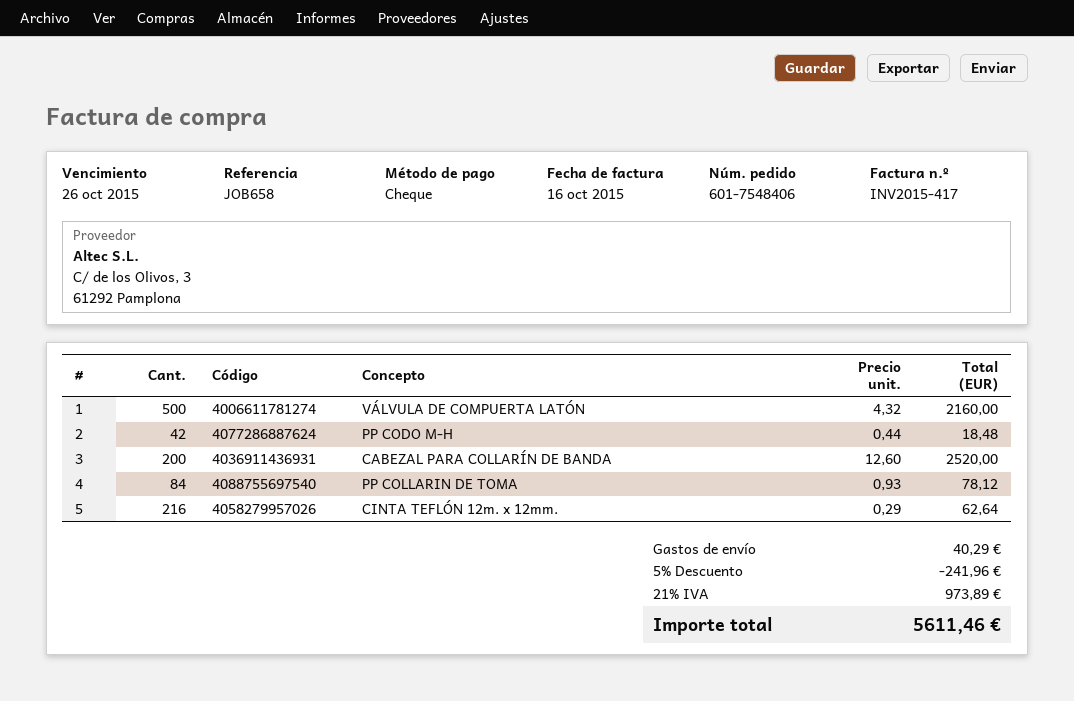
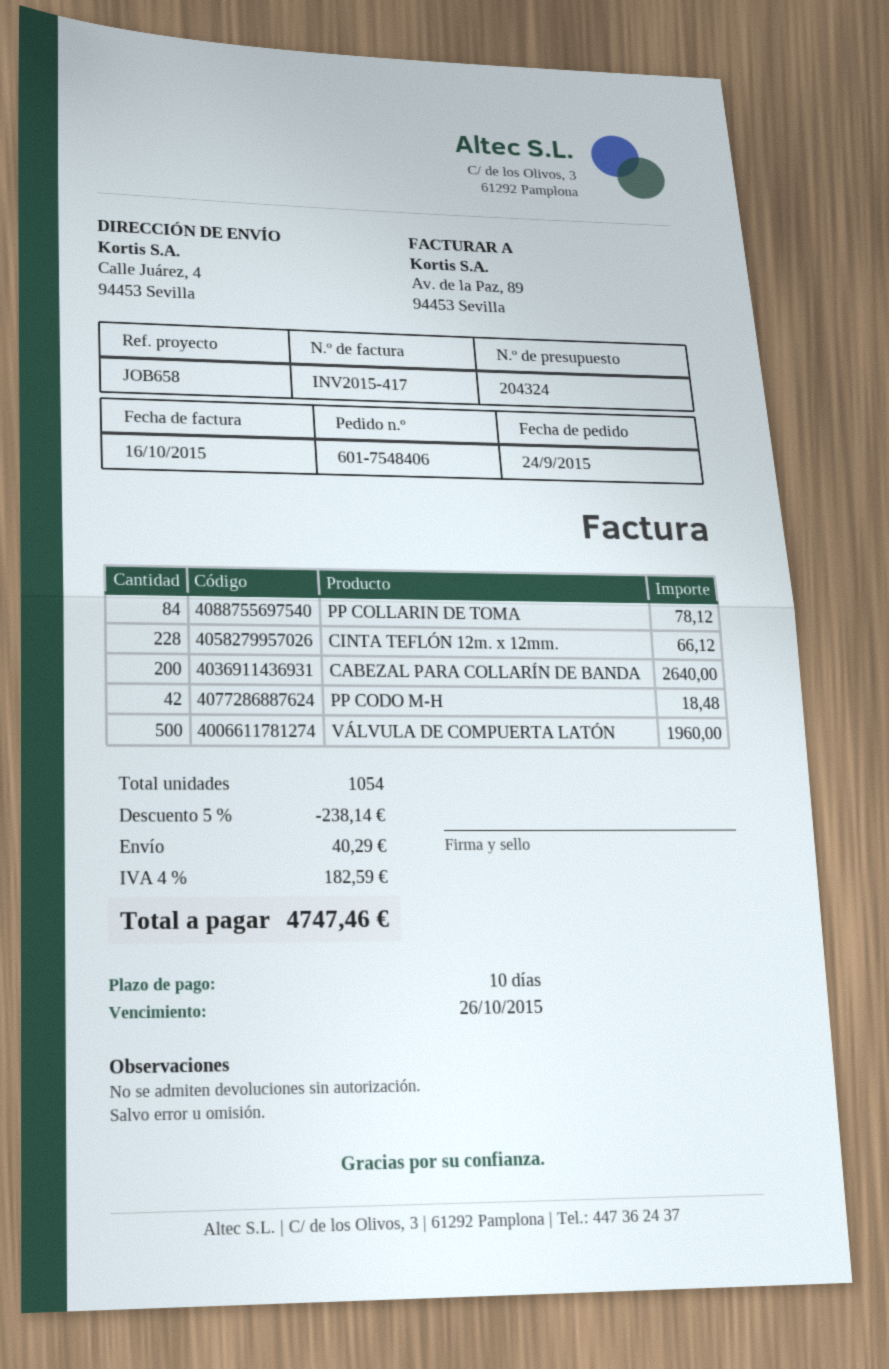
VÁLVULA DE COMPUERTA LATÓN: 500 for 2160.00 -> 500 for 1960.00
CABEZAL PARA COLLARÍN DE BANDA: 200 for 2520.00 -> 200 for 2640.00
CINTA TEFLÓN 12m. x 12mm.: 216 for 62.64 -> 228 for 66.12
discount: 5% = 241.96 -> 5% = 238.14
tax: 21% = 973.89 -> 4% = 182.59
total: 5611.46 -> 4747.46

